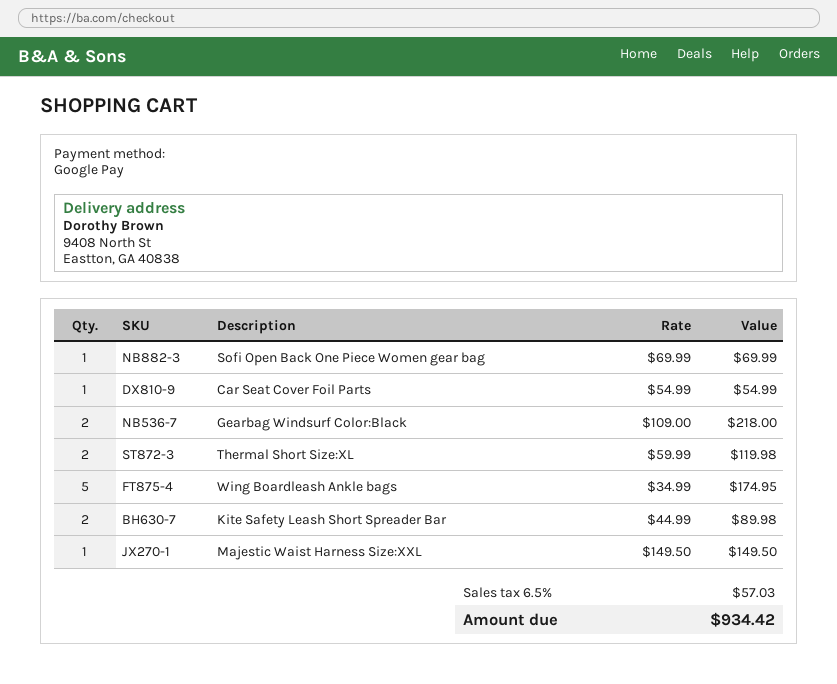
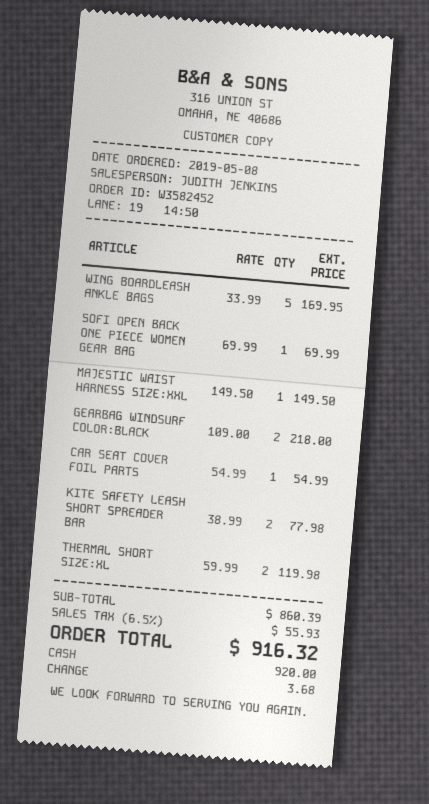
payment method: Google Pay -> cash
Wing Boardleash Ankle bags: 5 x 34.99 = 174.95 -> 5 x 33.99 = 169.95
Kite Safety Leash Short Spreader Bar: 2 x 44.99 = 89.98 -> 2 x 38.99 = 77.98
tax: 6.5% = 57.03 -> 6.5% = 55.93
total: 934.42 -> 916.32

